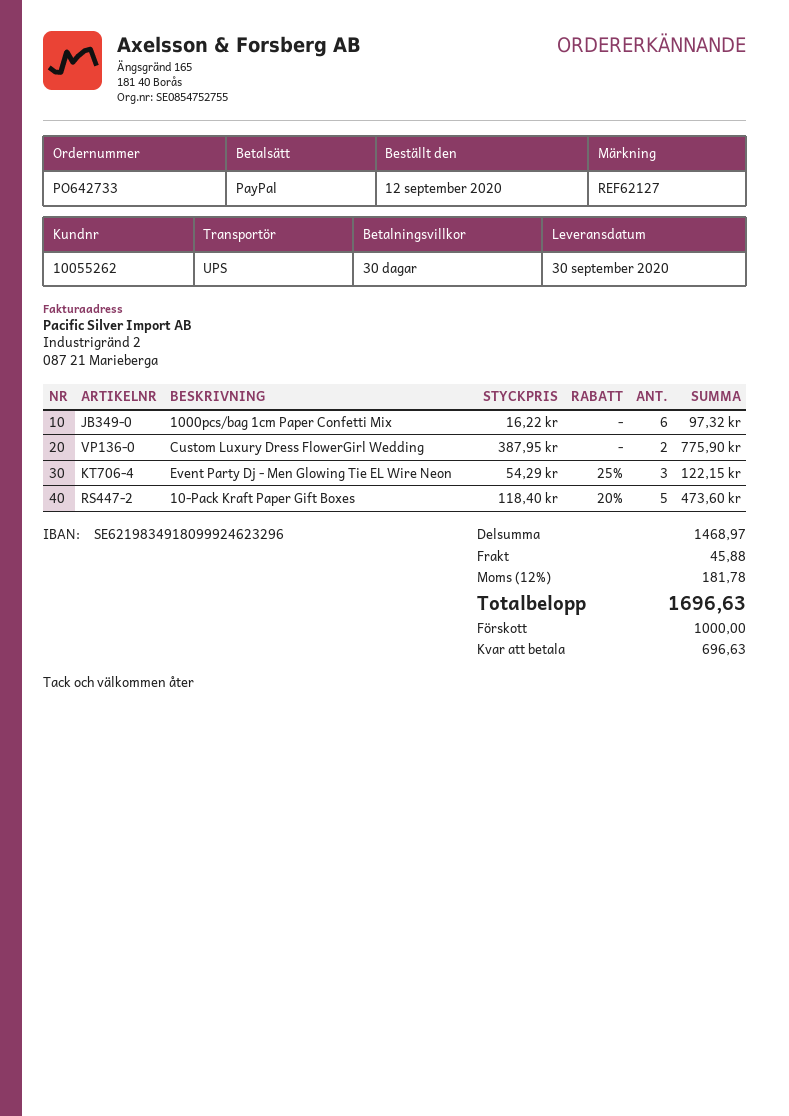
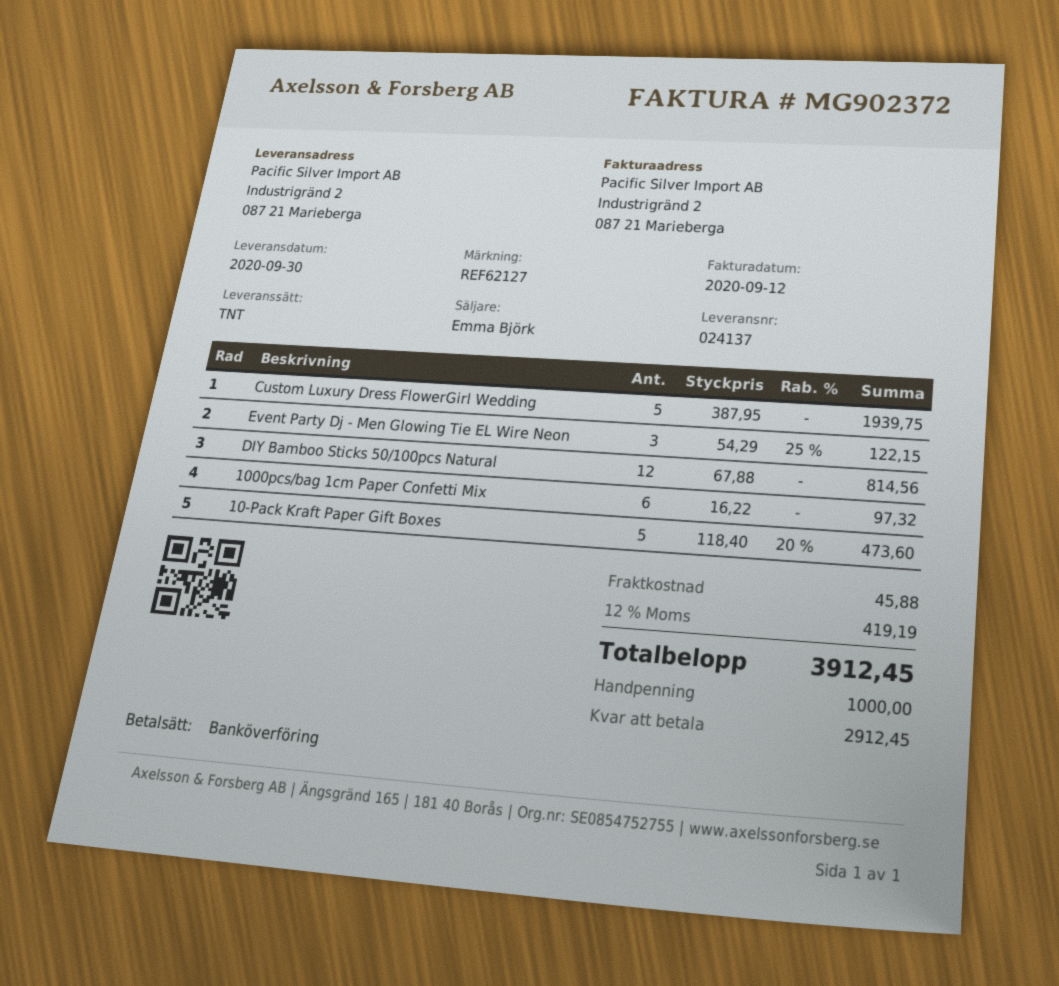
payment method: PayPal -> bank transfer
shipping method: UPS -> TNT
Custom Luxury Dress FlowerGirl Wedding: 2 x 387.95 = 775.90 -> 5 x 387.95 = 1939.75
DIY Bamboo Sticks 50/100pcs Natural: none -> 12 x 67.88 = 814.56
tax: 12% = 181.78 -> 12% = 419.19
total: 1696.63 -> 3912.45
balance: 696.63 -> 2912.45

